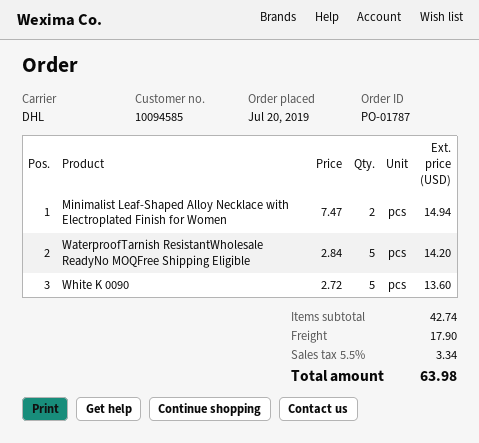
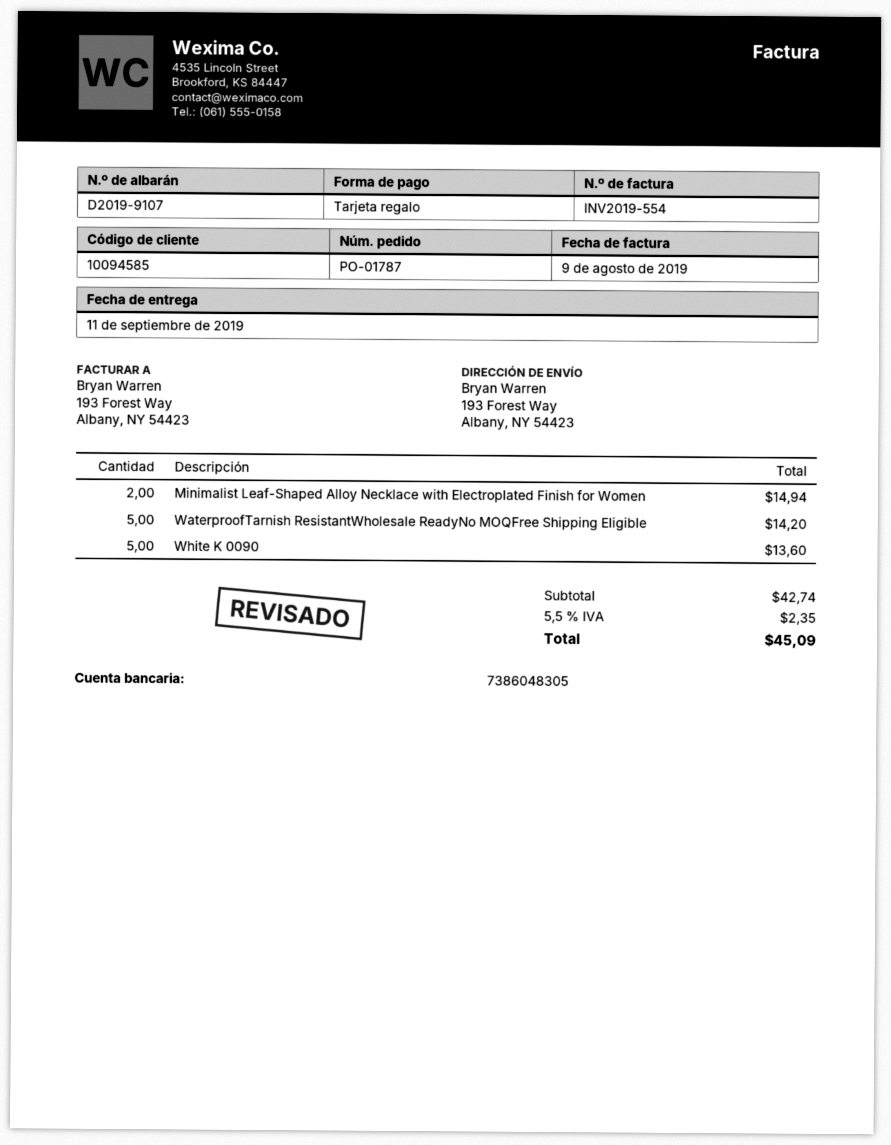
shipping: 17.90 -> none
tax: 5.5% = 3.34 -> 5.5% = 2.35
total: 63.98 -> 45.09

